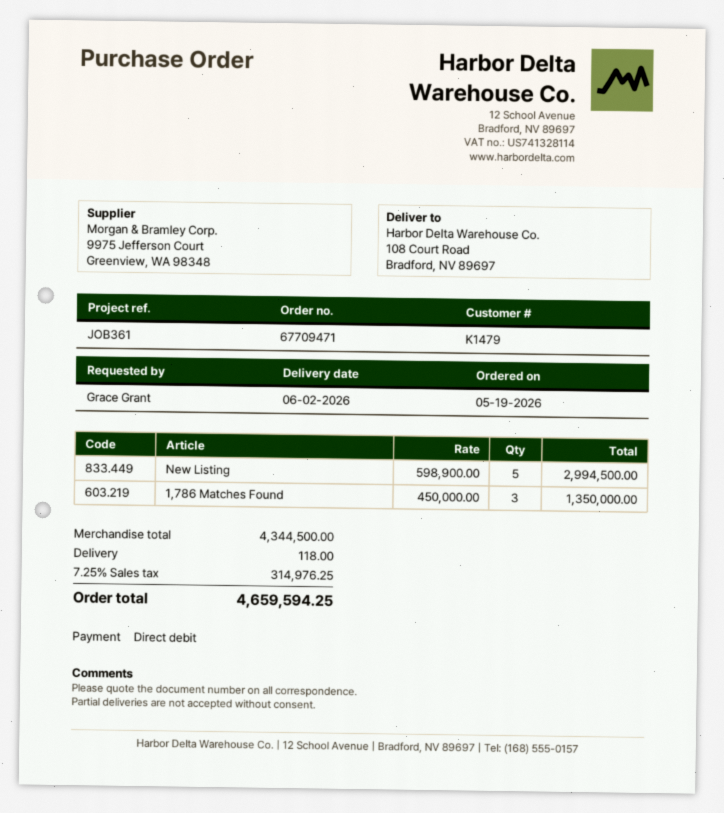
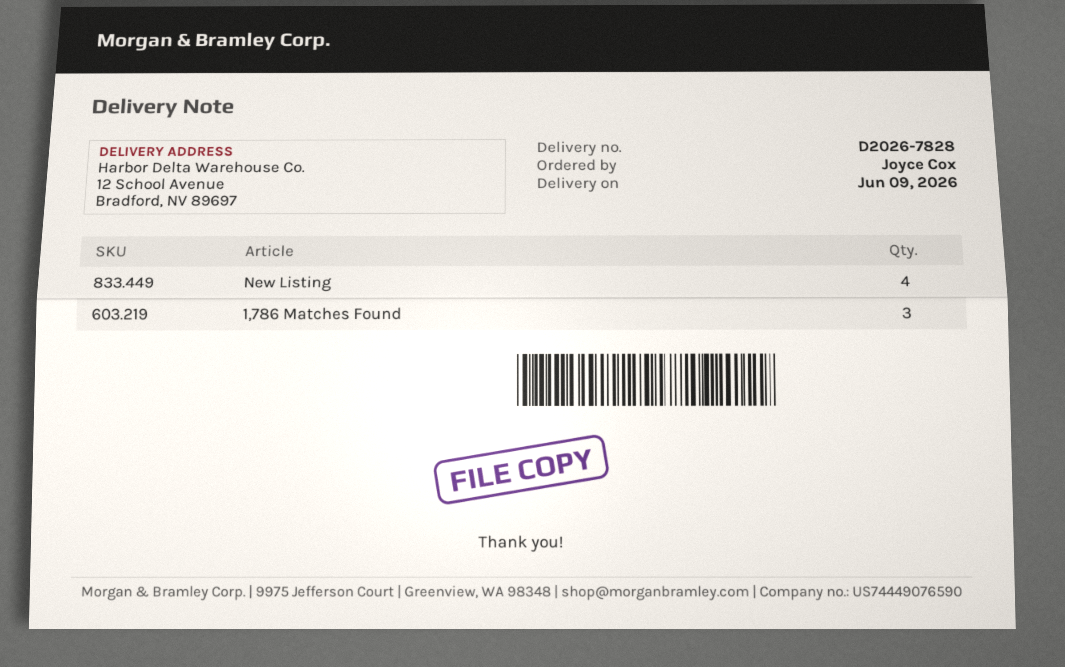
delivery date: 2026-06-02 -> 2026-06-09
ordered by: Grace Grant -> Joyce Cox
ship to: 108 Court Road, Bradford, NV 89697 -> 12 School Avenue, Bradford, NV 89697
New Listing: 5 -> 4

